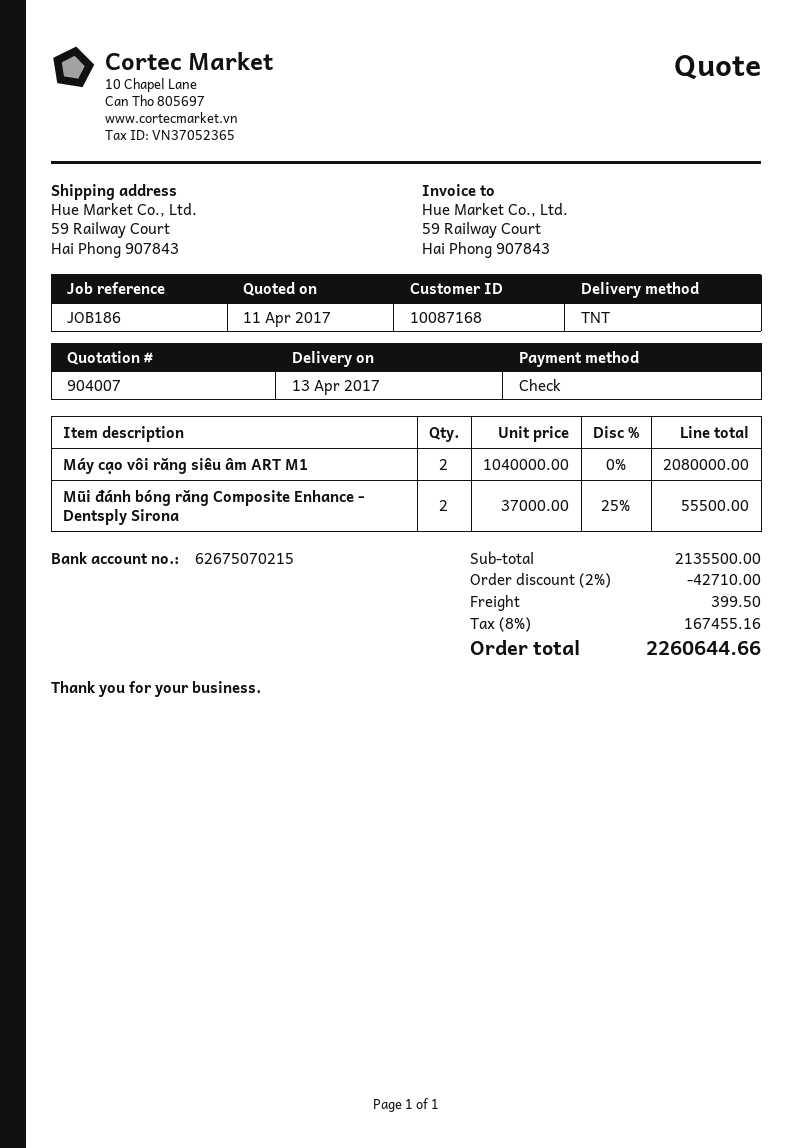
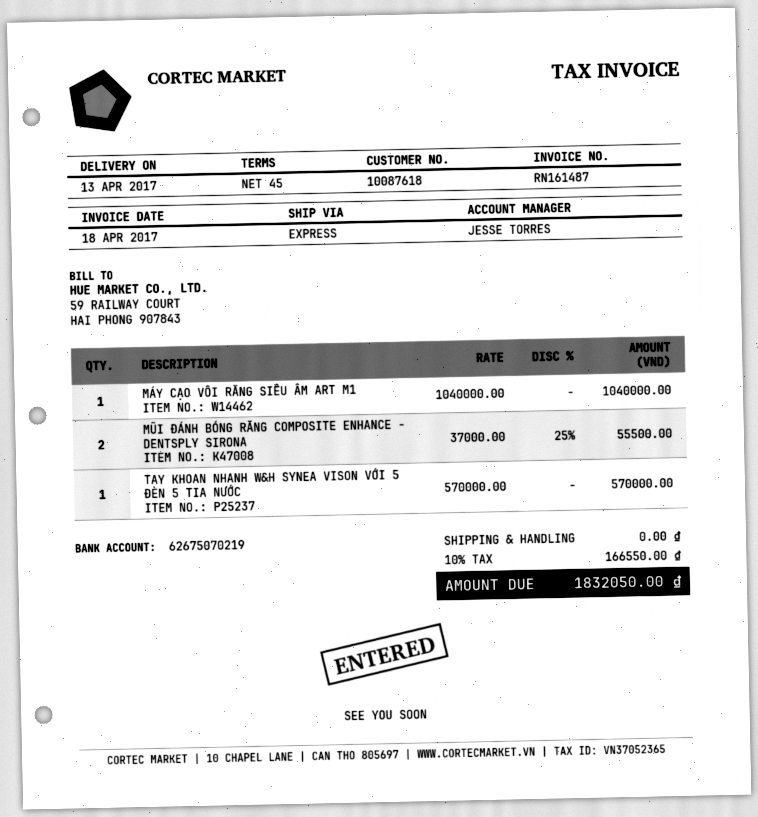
customer number: 10087168 -> 10087618
bank account: 62675070215 -> 62675070219
shipping method: TNT -> express
Máy cạo vôi răng siêu âm ART M1: 2 x 1040000.00 = 2080000.00 -> 1 x 1040000.00 = 1040000.00
TAY KHOAN NHANH W&H SYNEA VISON VỚI 5 ĐÈN 5 TIA NƯỚC: none -> 1 x 570000.00 = 570000.00
discount: 2% = 42710.00 -> none
shipping: 399.50 -> 0.00
tax: 8% = 167455.16 -> 10% = 166550.00
total: 2260644.66 -> 1832050.00

